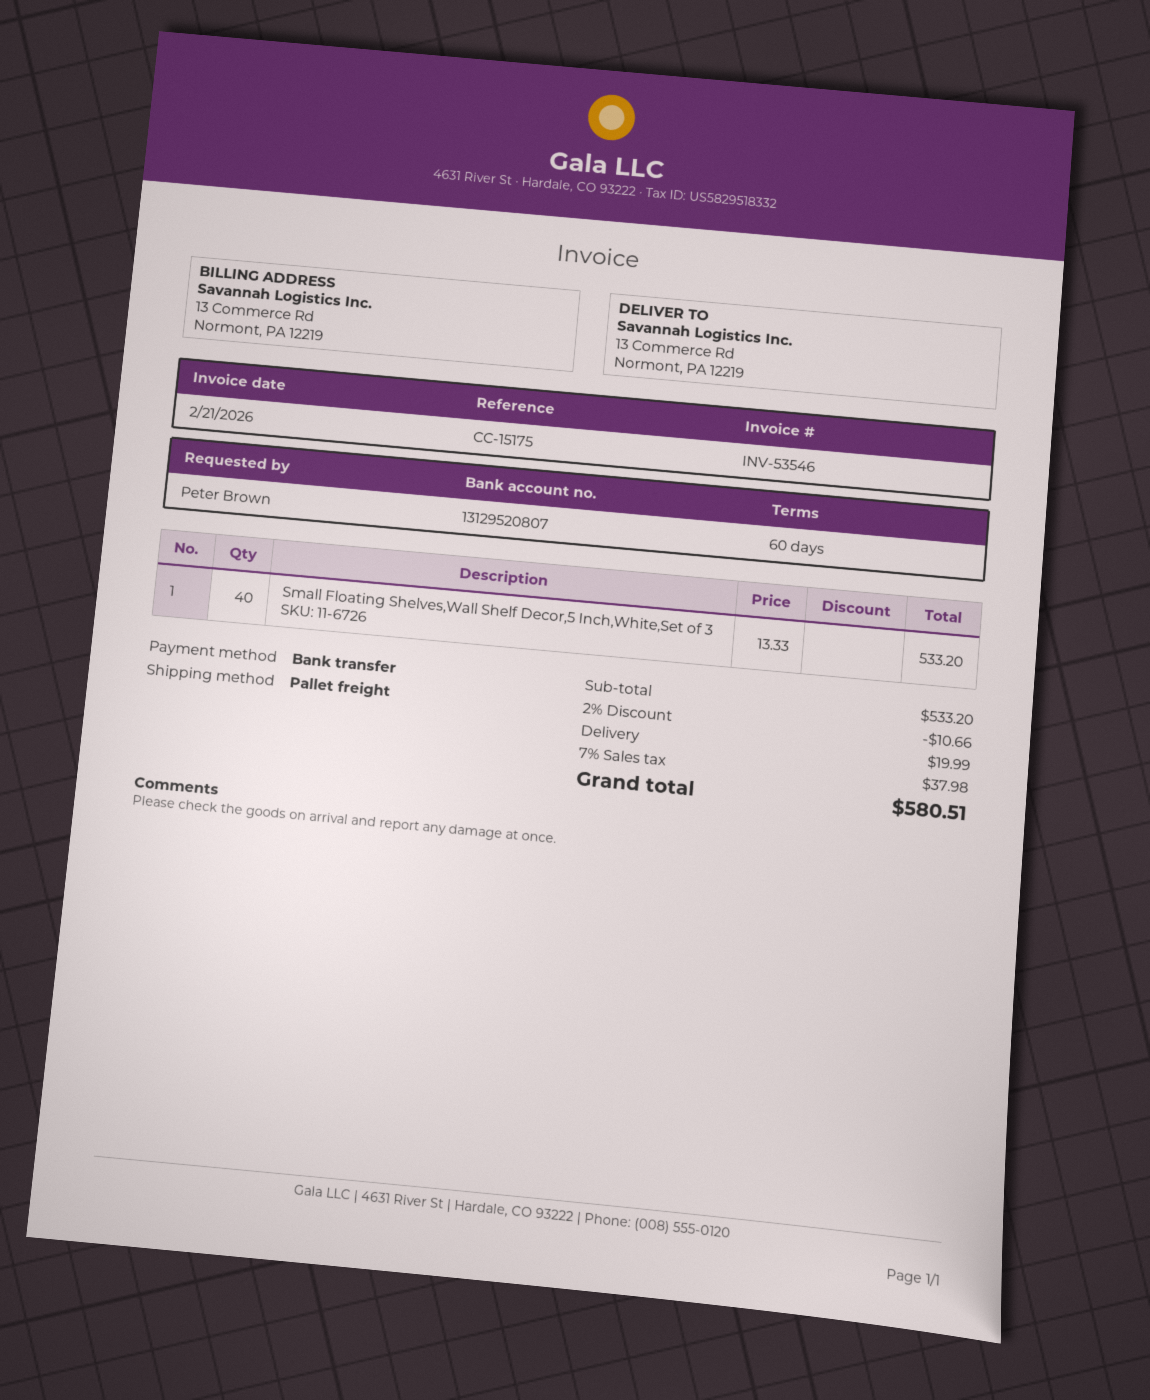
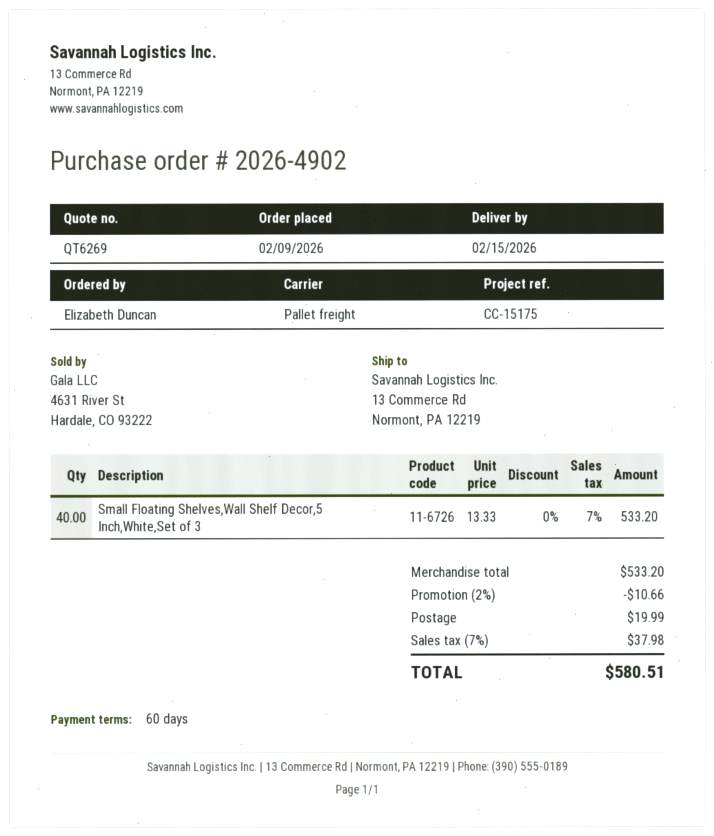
ordered by: Peter Brown -> Elizabeth Duncan

